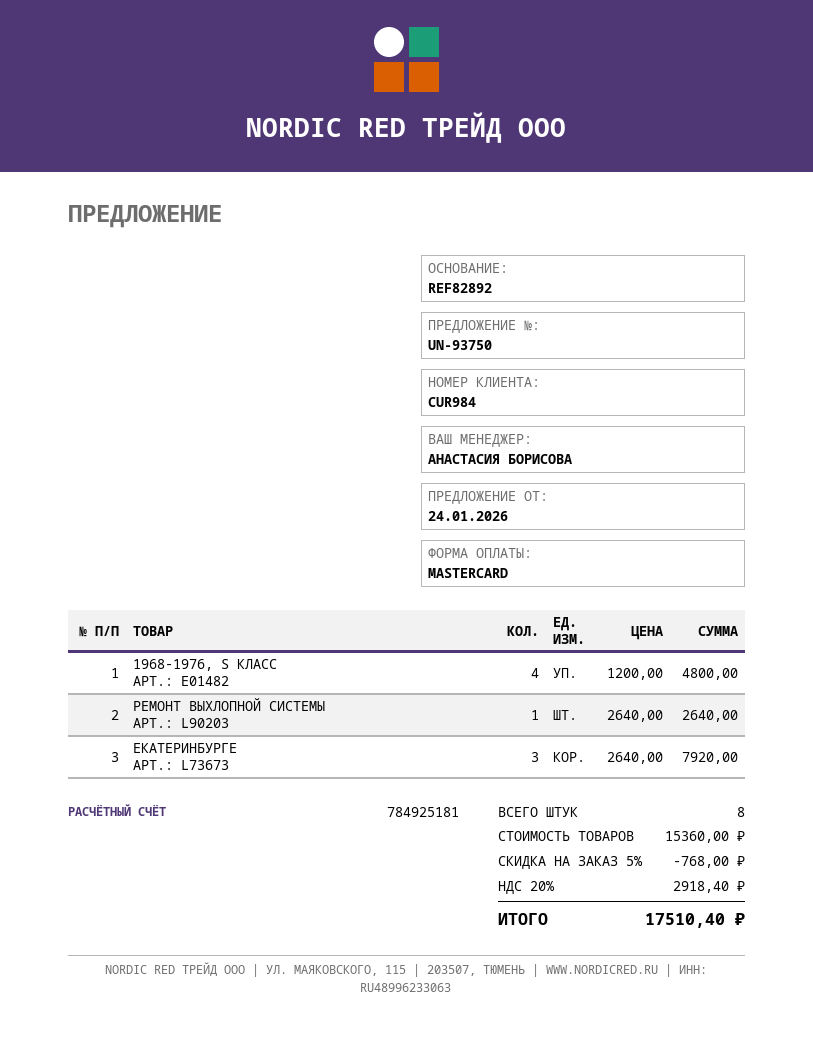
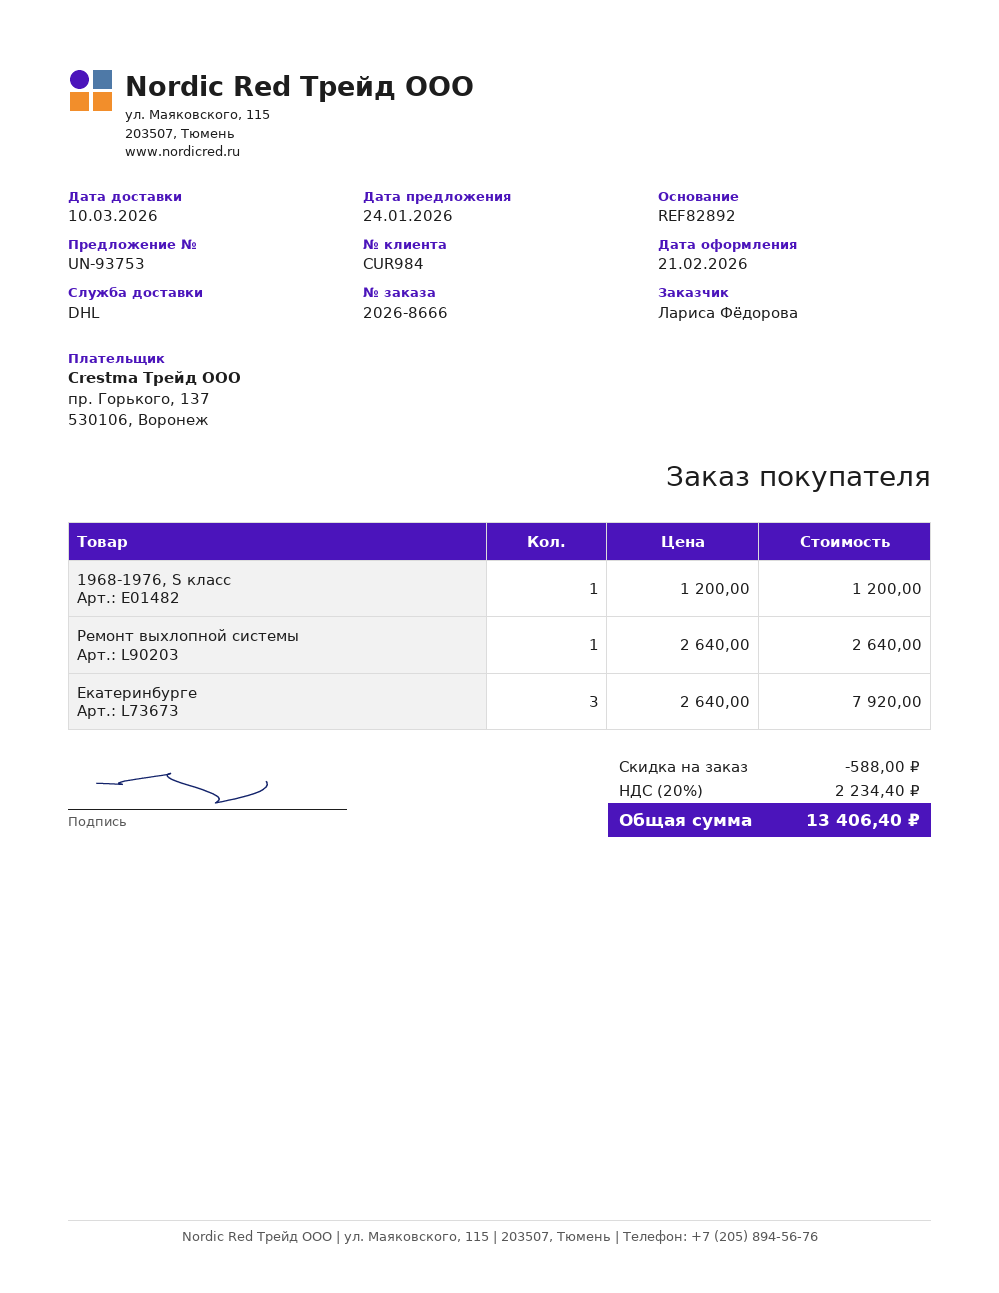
quote number: UN-93750 -> UN-93753
1968-1976, S КЛАСС: 4 x 1200.00 = 4800.00 -> 1 x 1200.00 = 1200.00
discount: 768.00 -> 588.00
tax: 20% = 2918.40 -> 20% = 2234.40
total: 17510.40 -> 13406.40

